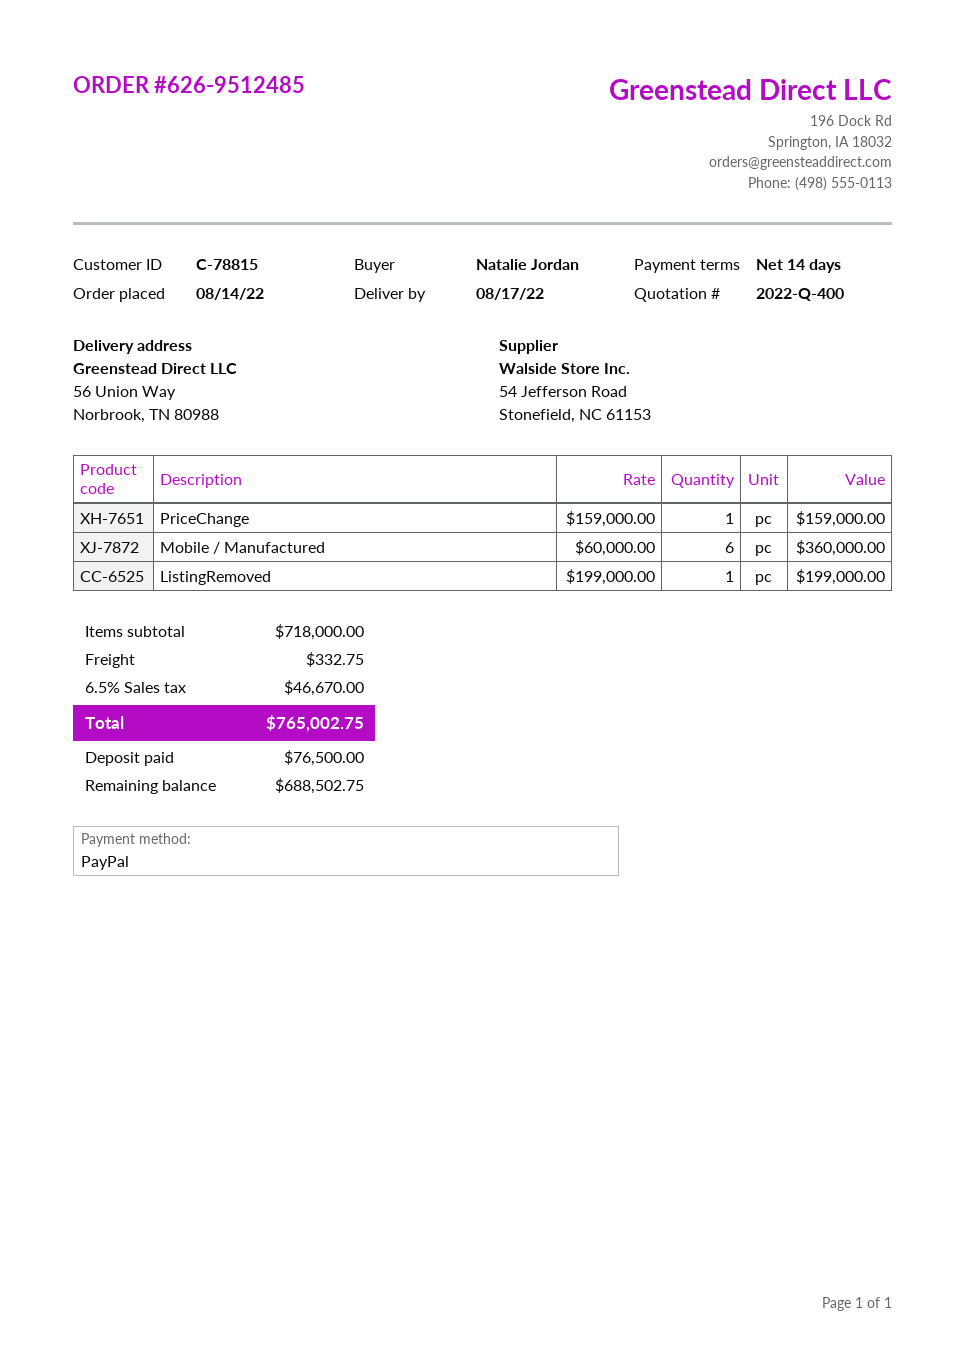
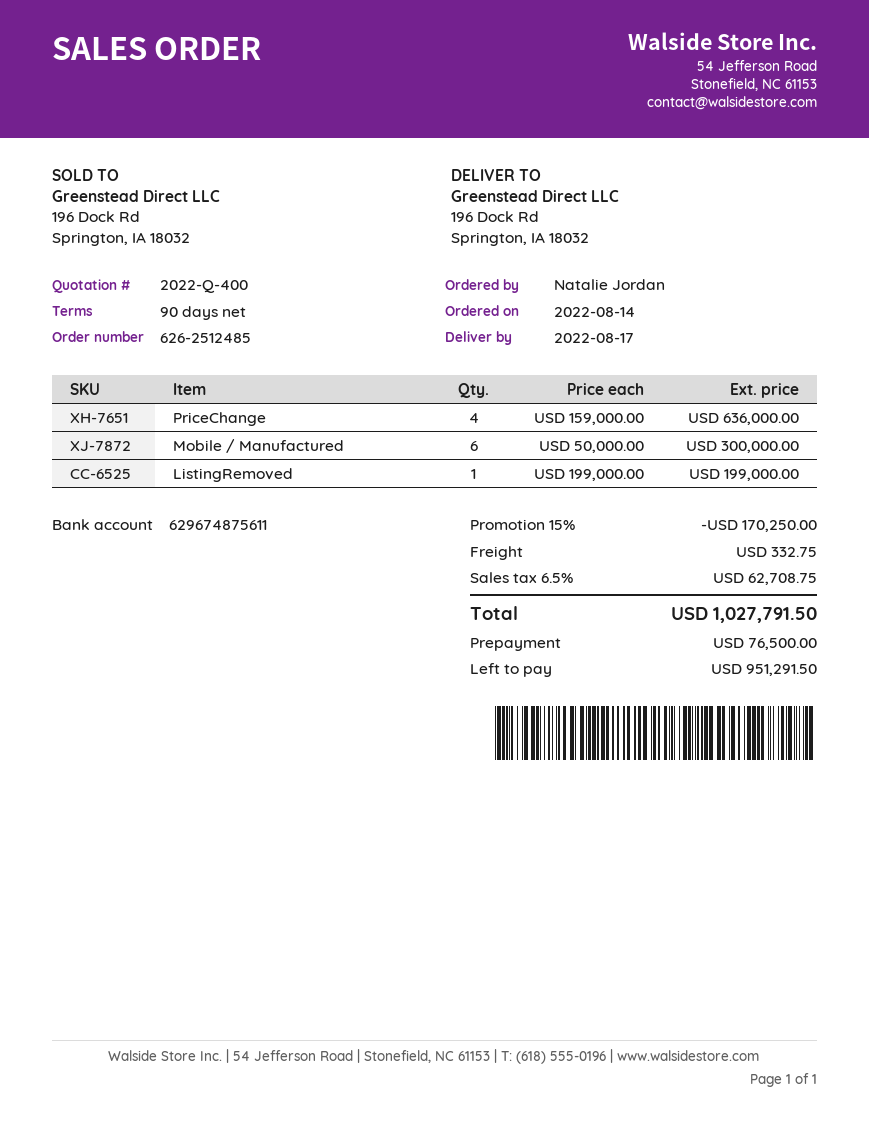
order number: 626-9512485 -> 626-2512485
payment terms: 14 days -> 90 days
ship to: 56 Union Way, Norbrook, TN 80988 -> 196 Dock Rd, Springton, IA 18032
PriceChange: 1 x 159000.00 = 159000.00 -> 4 x 159000.00 = 636000.00
Mobile / Manufactured: 6 x 60000.00 = 360000.00 -> 6 x 50000.00 = 300000.00
discount: none -> 15% = 170250.00
tax: 6.5% = 46670.00 -> 6.5% = 62708.75
total: 765002.75 -> 1027791.50
balance: 688502.75 -> 951291.50

